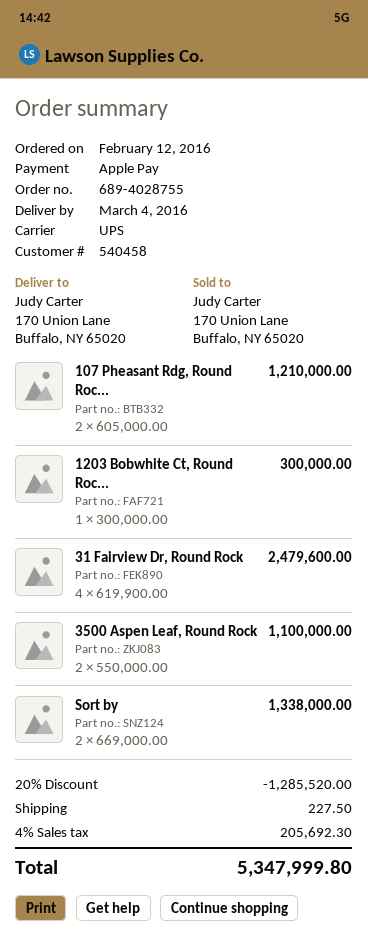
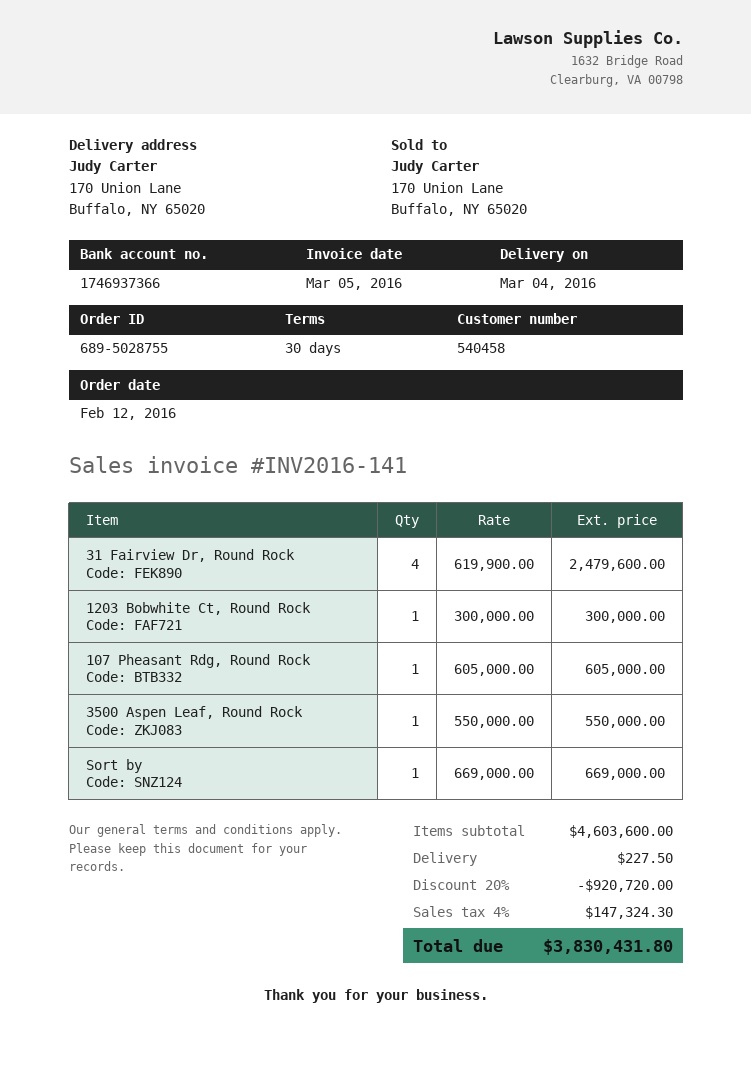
order number: 689-4028755 -> 689-5028755
107 Pheasant Rdg, Round Roc...: 2 x 605000.00 = 1210000.00 -> 1 x 605000.00 = 605000.00
3500 Aspen Leaf, Round Rock: 2 x 550000.00 = 1100000.00 -> 1 x 550000.00 = 550000.00
Sort by: 2 x 669000.00 = 1338000.00 -> 1 x 669000.00 = 669000.00
discount: 20% = 1285520.00 -> 20% = 920720.00
tax: 4% = 205692.30 -> 4% = 147324.30
total: 5347999.80 -> 3830431.80

